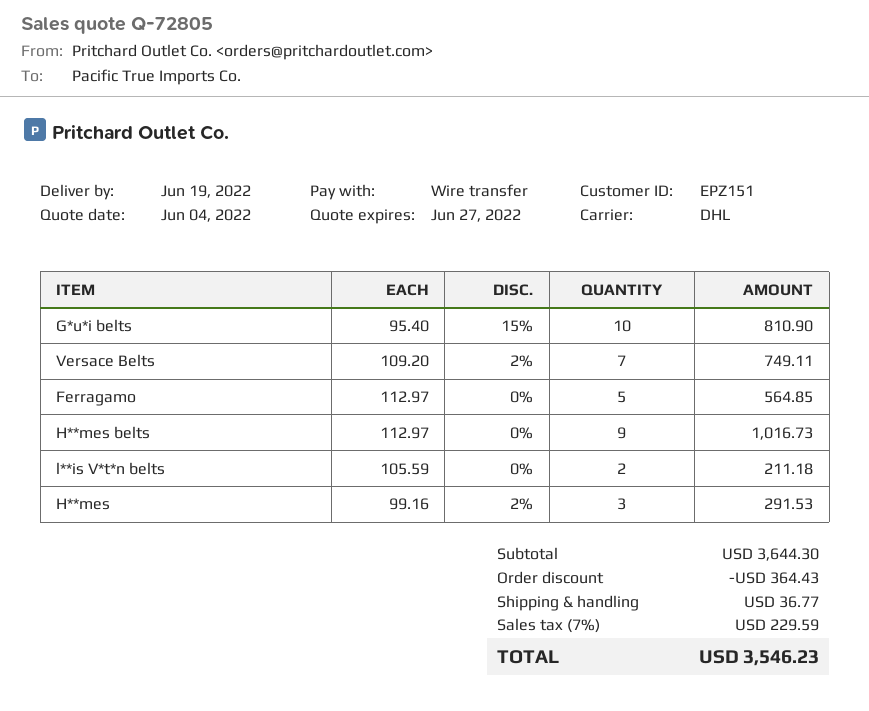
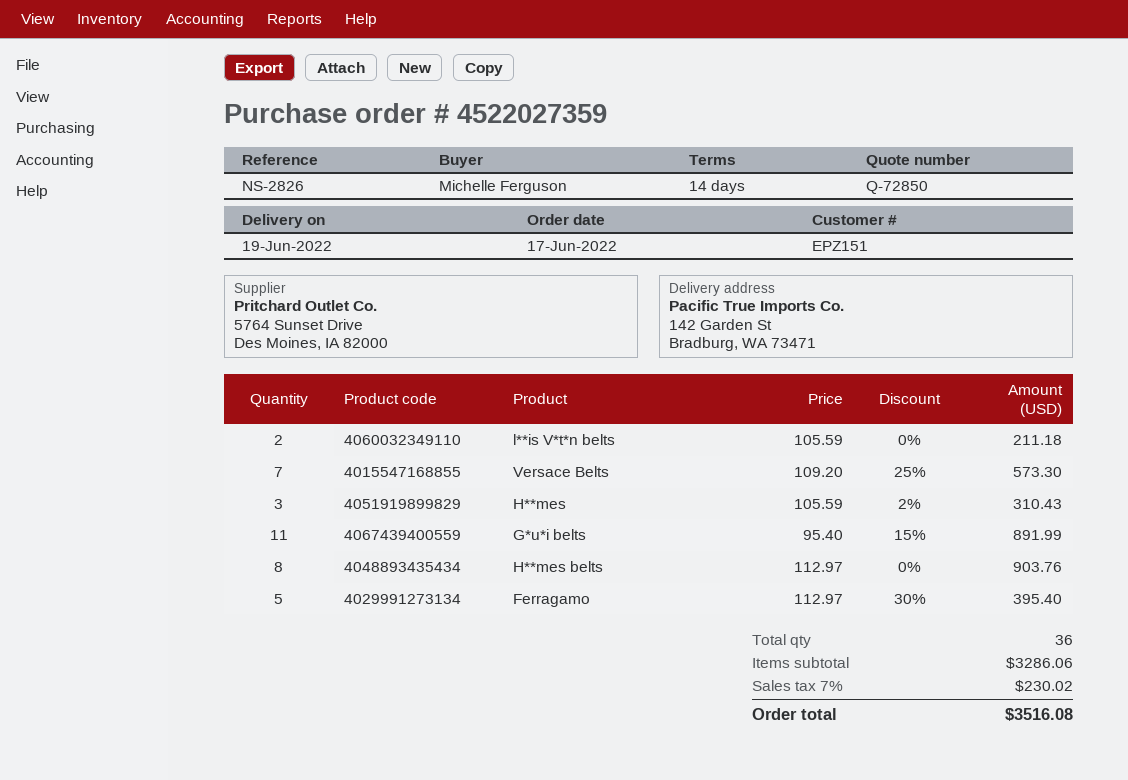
quote number: Q-72805 -> Q-72850
G*u*i belts: 10 x 95.40 - 15% = 810.90 -> 11 x 95.40 - 15% = 891.99
Versace Belts: 7 x 109.20 - 2% = 749.11 -> 7 x 109.20 - 25% = 573.30
Ferragamo: 5 x 112.97 = 564.85 -> 5 x 112.97 - 30% = 395.40
H**mes belts: 9 x 112.97 = 1016.73 -> 8 x 112.97 = 903.76
H**mes: 3 x 99.16 - 2% = 291.53 -> 3 x 105.59 - 2% = 310.43
subtotal: 3644.30 -> 3286.06
discount: 364.43 -> none
shipping: 36.77 -> none
tax: 7% = 229.59 -> 7% = 230.02
total: 3546.23 -> 3516.08

